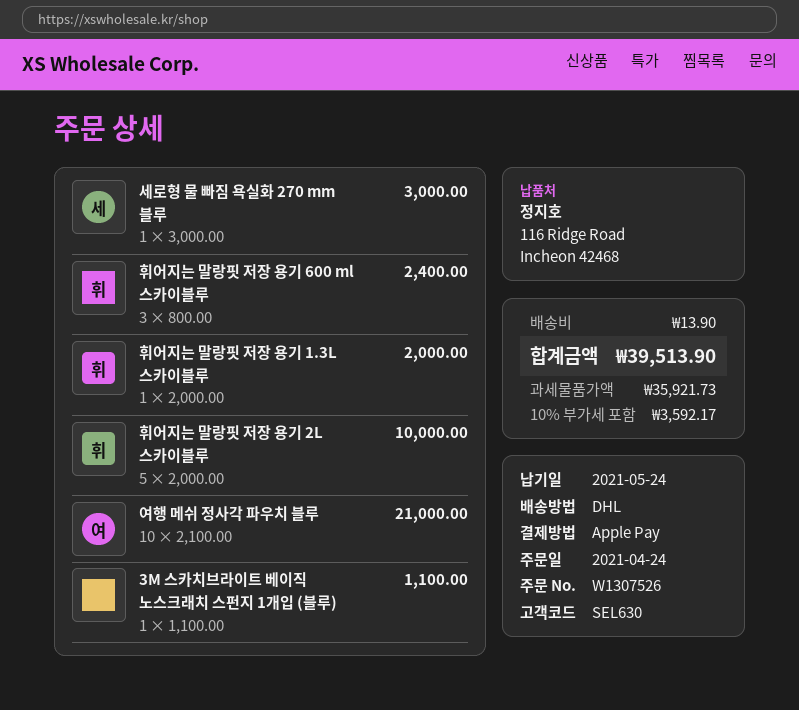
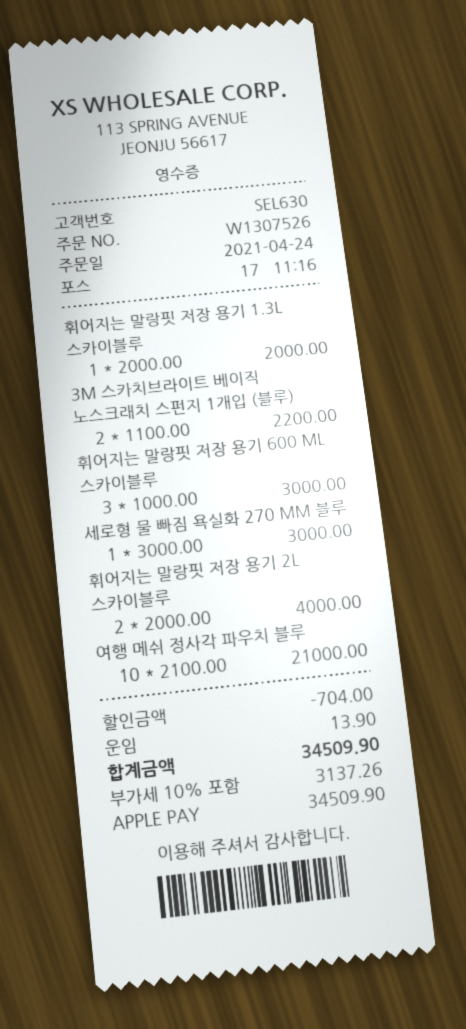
휘어지는 말랑핏 저장 용기 600 ml 스카이블루: 3 x 800.00 = 2400.00 -> 3 x 1000.00 = 3000.00
휘어지는 말랑핏 저장 용기 2L 스카이블루: 5 x 2000.00 = 10000.00 -> 2 x 2000.00 = 4000.00
3M 스카치브라이트 베이직 노스크래치 스펀지 1개입 (블루): 1 x 1100.00 = 1100.00 -> 2 x 1100.00 = 2200.00
discount: none -> 704.00
tax: 10% = 3592.17 -> 10% = 3137.26
total: 39513.90 -> 34509.90

